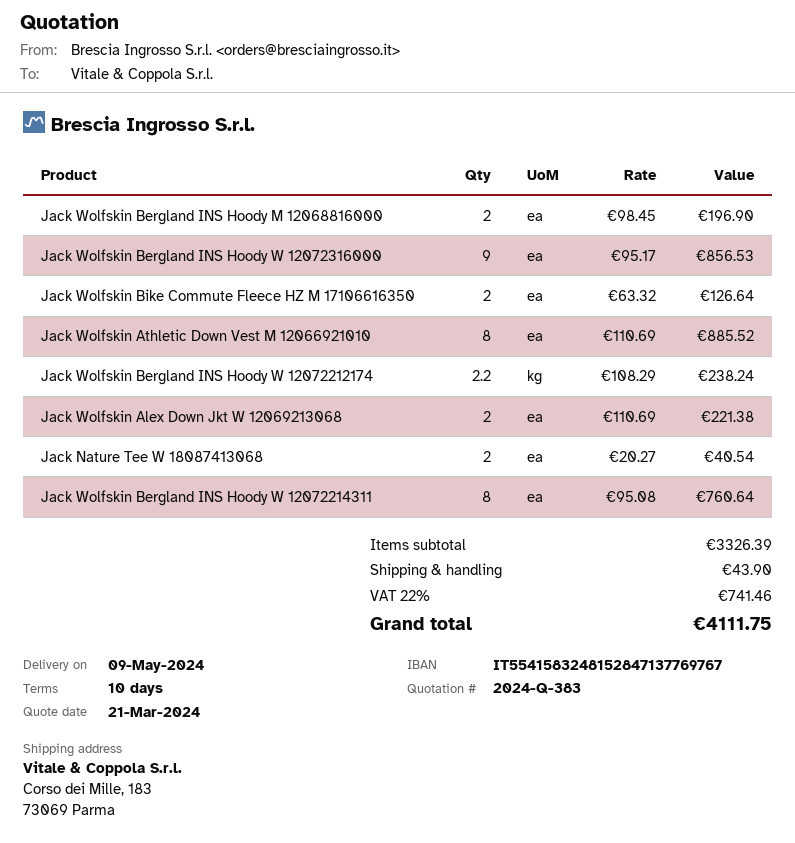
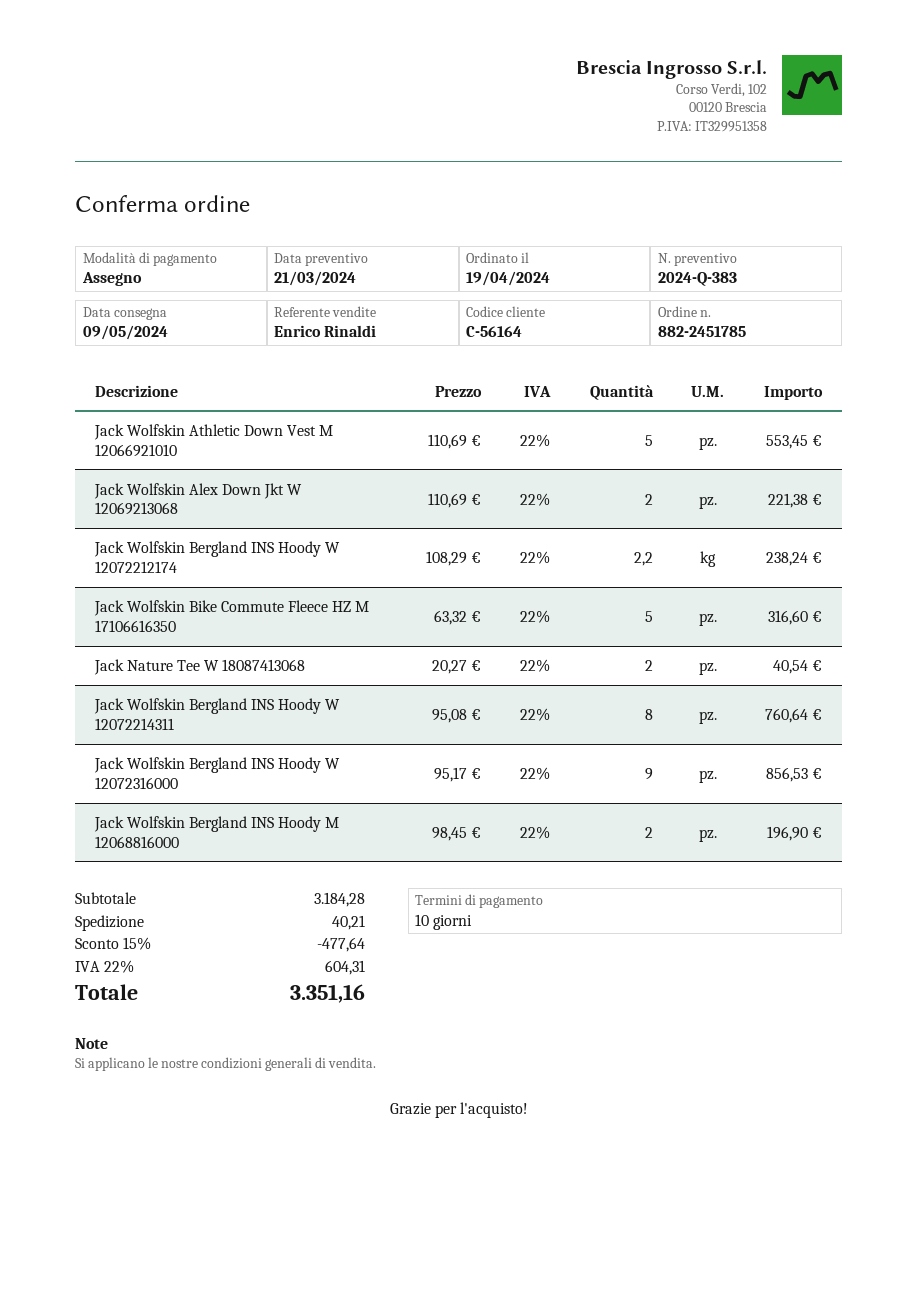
Jack Wolfskin Bike Commute Fleece HZ M 17106616350: 2 x 63.32 = 126.64 -> 5 x 63.32 = 316.60
Jack Wolfskin Athletic Down Vest M 12066921010: 8 x 110.69 = 885.52 -> 5 x 110.69 = 553.45
subtotal: 3326.39 -> 3184.28
discount: none -> 15% = 477.64
shipping: 43.90 -> 40.21
tax: 22% = 741.46 -> 22% = 604.31
total: 4111.75 -> 3351.16

